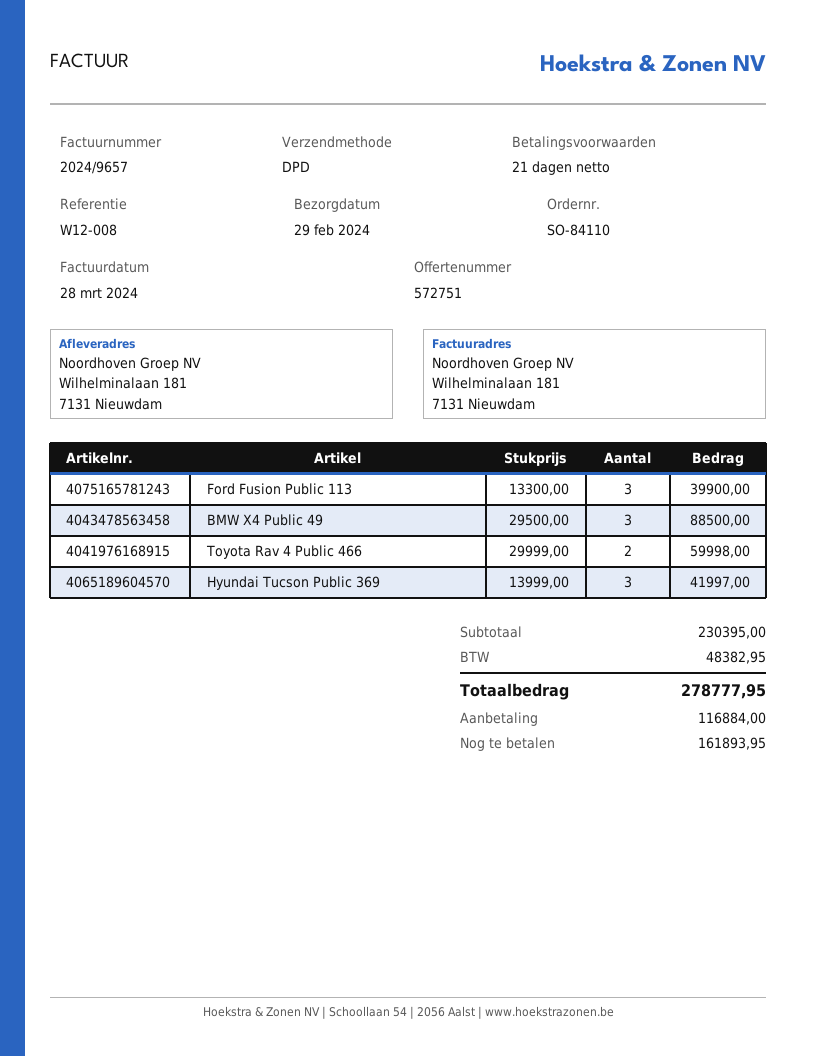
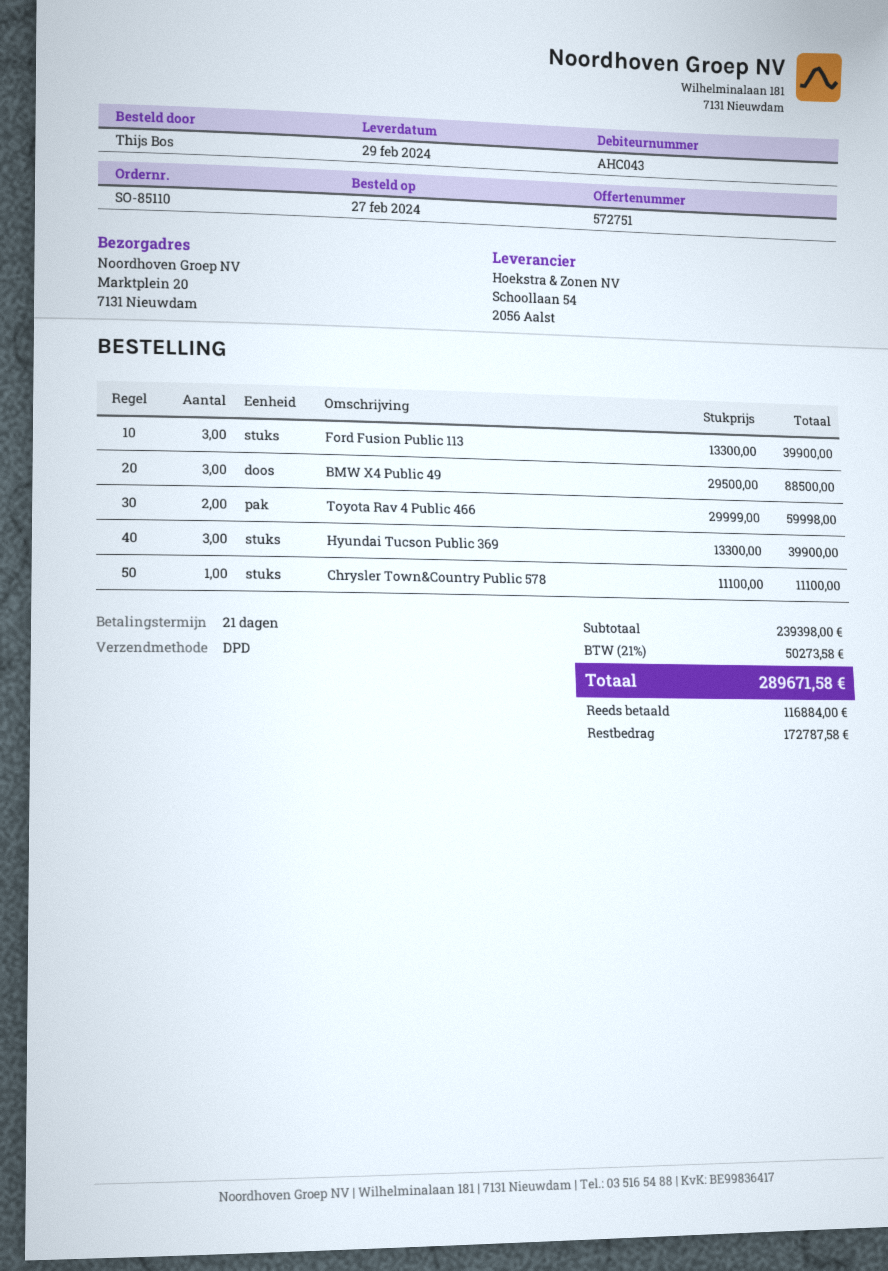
order number: SO-84110 -> SO-85110
ship to: Wilhelminalaan 181, 7131 Nieuwdam -> Marktplein 20, 7131 Nieuwdam
Hyundai Tucson Public 369: 3 x 13999.00 = 41997.00 -> 3 x 13300.00 = 39900.00
Chrysler Town&Country Public 578: none -> 1 x 11100.00 = 11100.00
subtotal: 230395.00 -> 239398.00
tax: 48382.95 -> 50273.58
total: 278777.95 -> 289671.58
balance: 161893.95 -> 172787.58

